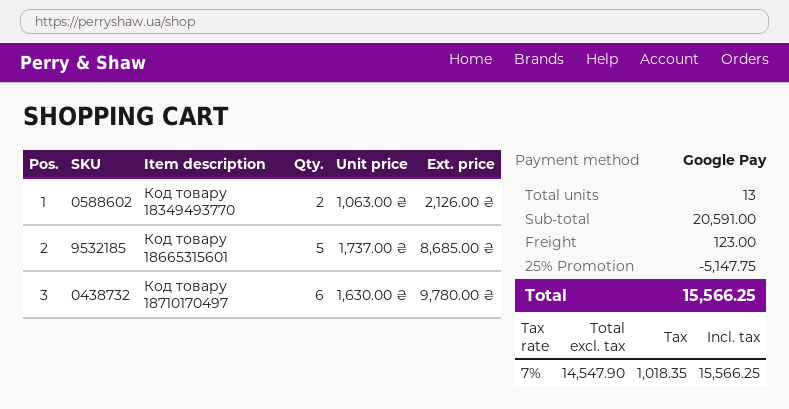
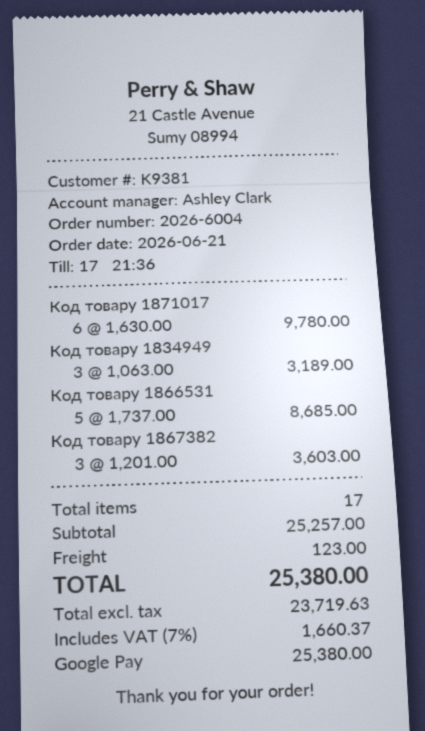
Код товару 18349493770: 2 x 1063.00 = 2126.00 -> 3 x 1063.00 = 3189.00
Код товару 1867382: none -> 3 x 1201.00 = 3603.00
total quantity: 13 -> 17
subtotal: 20591.00 -> 25257.00
discount: 25% = 5147.75 -> none
net: 14547.90 -> 23719.63
tax: 7% = 1018.35 -> 7% = 1660.37
total: 15566.25 -> 25380.00

